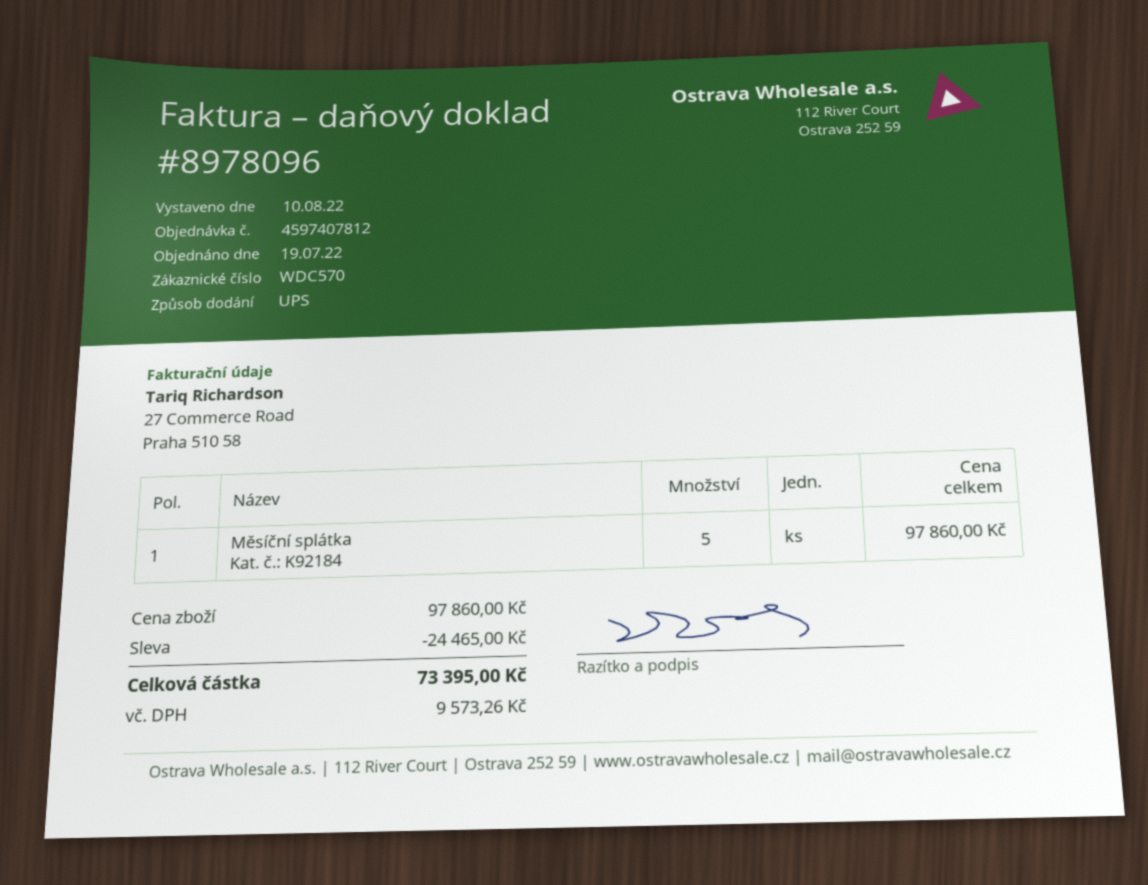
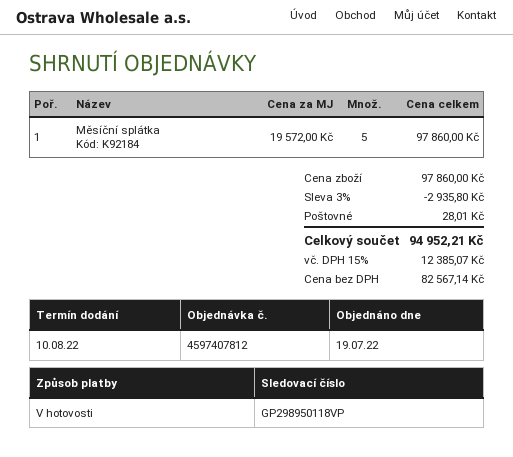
discount: 24465.00 -> 2935.80
shipping: none -> 28.01
tax: 9573.26 -> 12385.07
total: 73395.00 -> 94952.21

